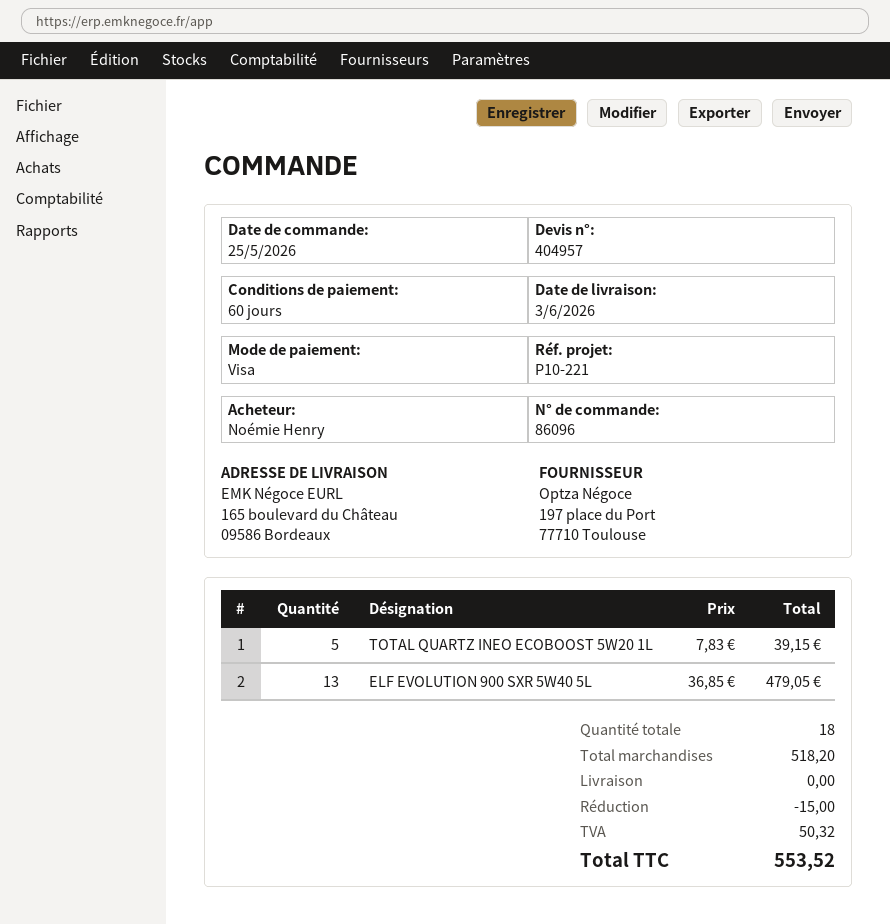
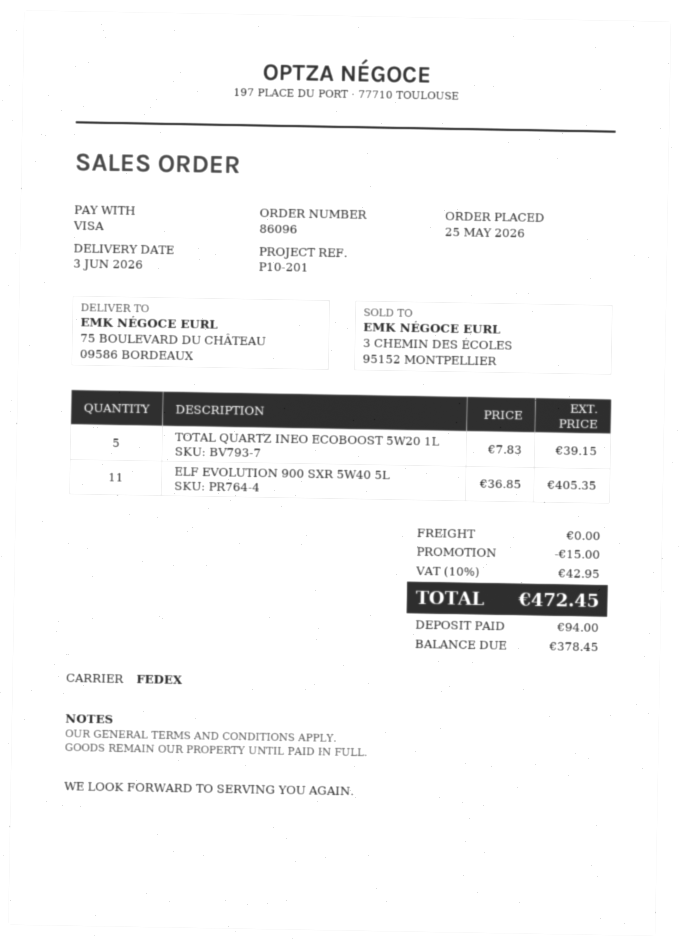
reference: P10-221 -> P10-201
ship to: 165 boulevard du Château, 09586 Bordeaux -> 75 BOULEVARD DU CHÂTEAU, 09586 BORDEAUX
ELF EVOLUTION 900 SXR 5W40 5L: 13 x 36.85 = 479.05 -> 11 x 36.85 = 405.35
tax: 50.32 -> 42.95
total: 553.52 -> 472.45

